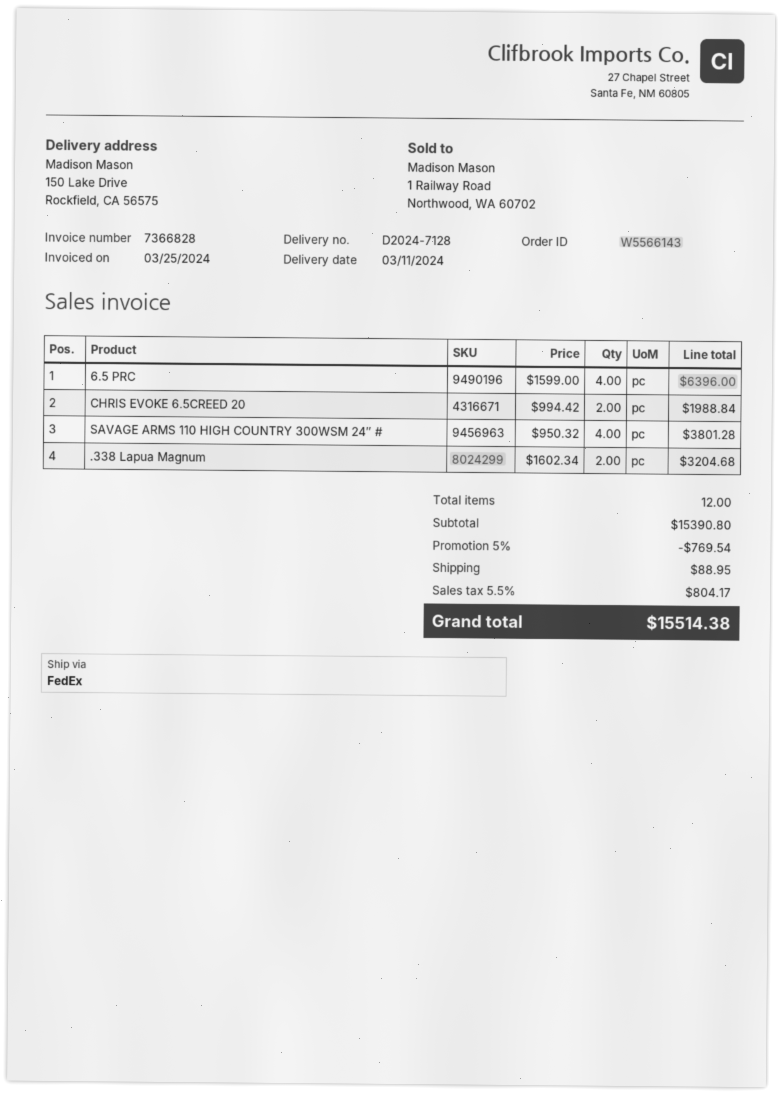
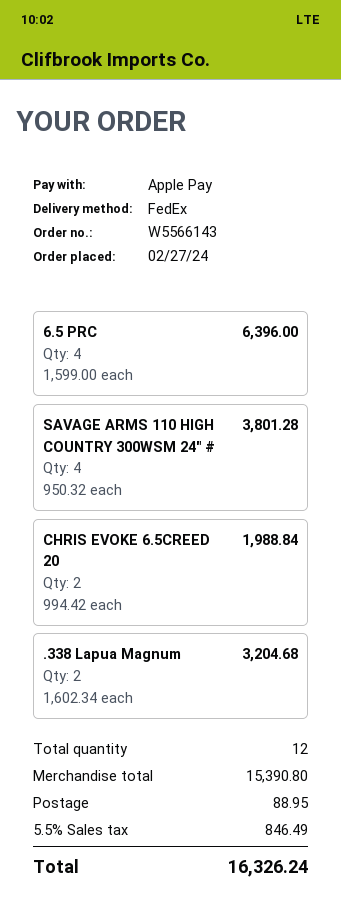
discount: 5% = 769.54 -> none
tax: 5.5% = 804.17 -> 5.5% = 846.49
total: 15514.38 -> 16326.24

